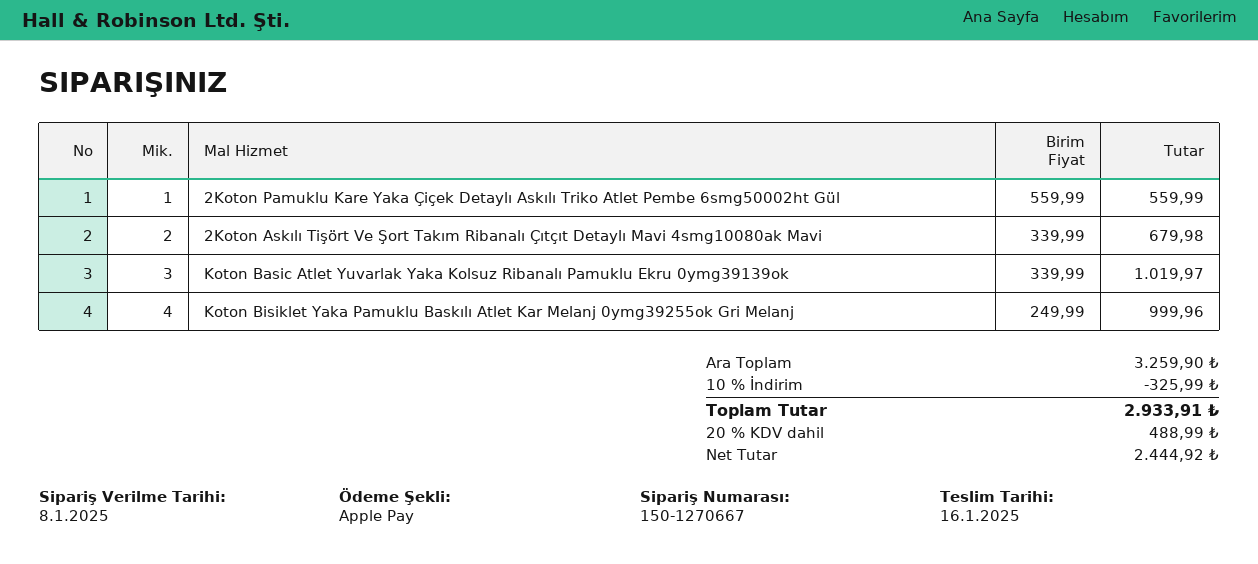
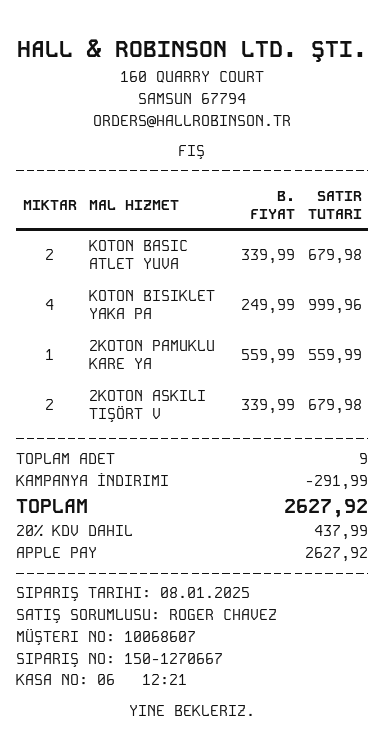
Koton Basic Atlet Yuvarlak Yaka Kolsuz Ribanalı Pamuklu Ekru 0ymg39139ok: 3 x 339.99 = 1019.97 -> 2 x 339.99 = 679.98
discount: 325.99 -> 291.99
tax: 20% = 488.99 -> 20% = 437.99
total: 2933.91 -> 2627.92

